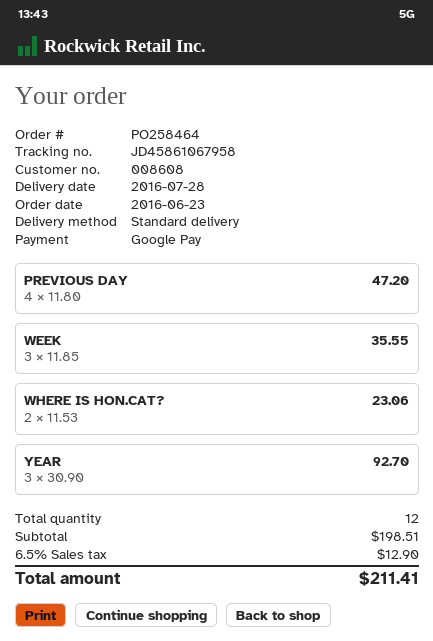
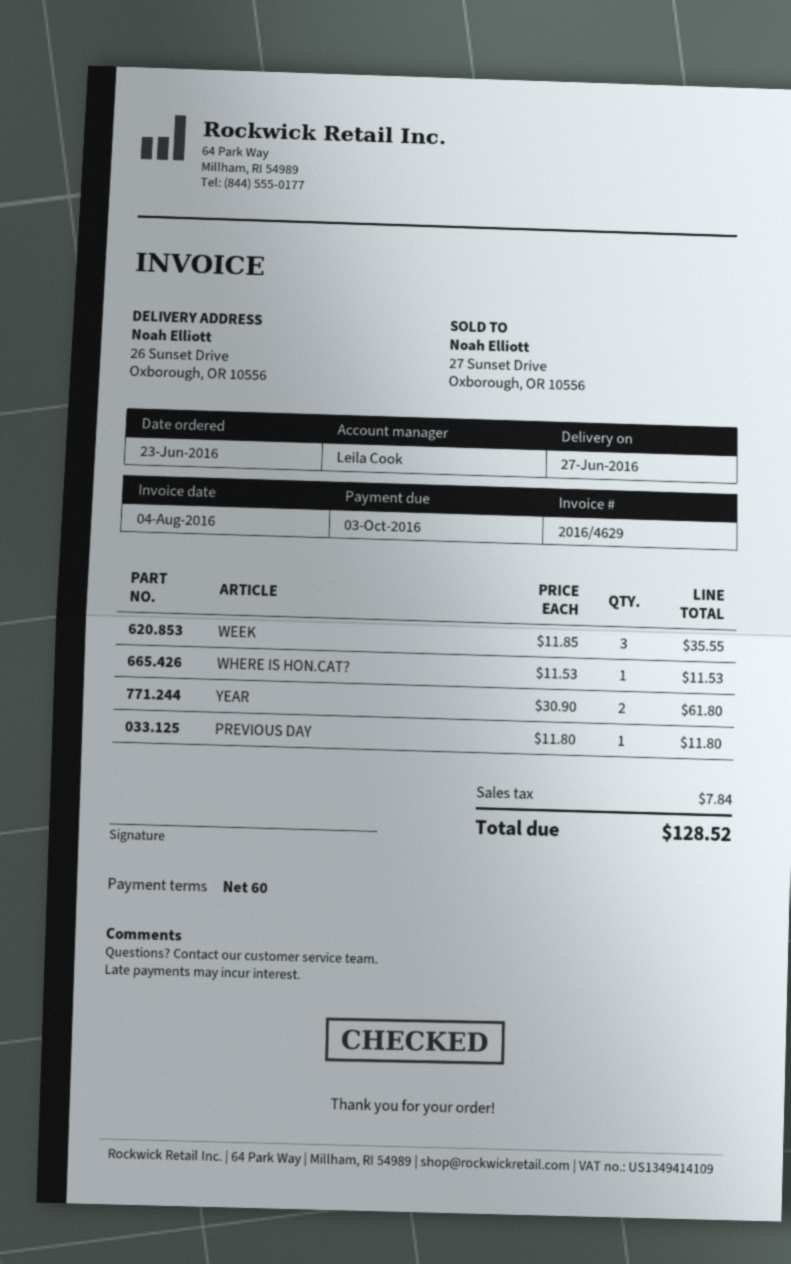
delivery date: 2016-07-28 -> 2016-06-27
PREVIOUS DAY: 4 x 11.80 = 47.20 -> 1 x 11.80 = 11.80
WHERE IS HON.CAT?: 2 x 11.53 = 23.06 -> 1 x 11.53 = 11.53
YEAR: 3 x 30.90 = 92.70 -> 2 x 30.90 = 61.80
tax: 12.90 -> 7.84
total: 211.41 -> 128.52

